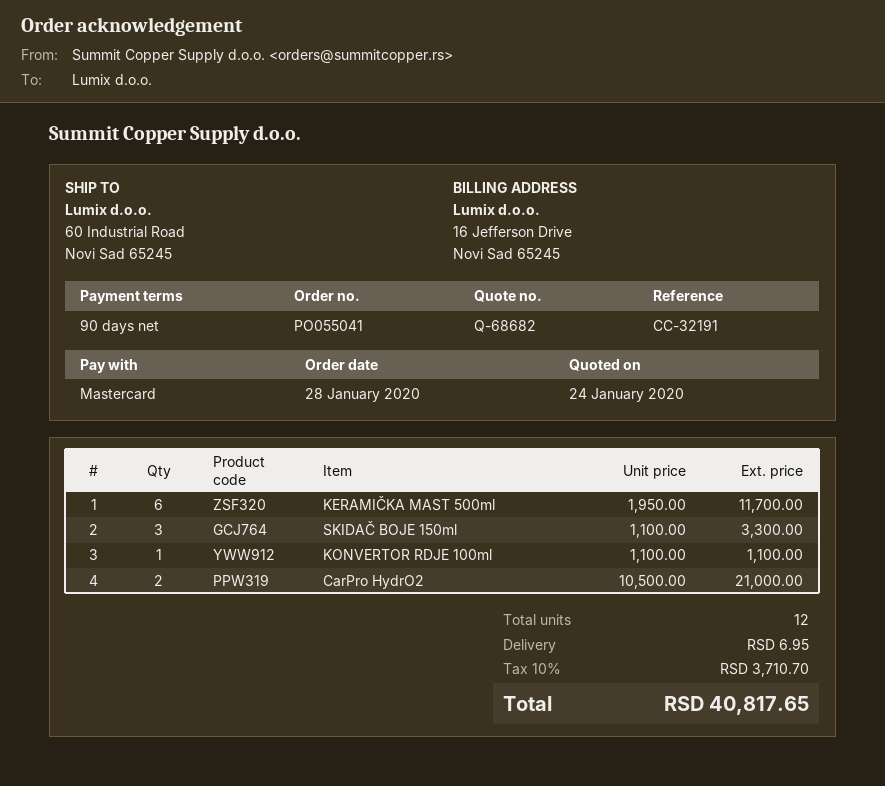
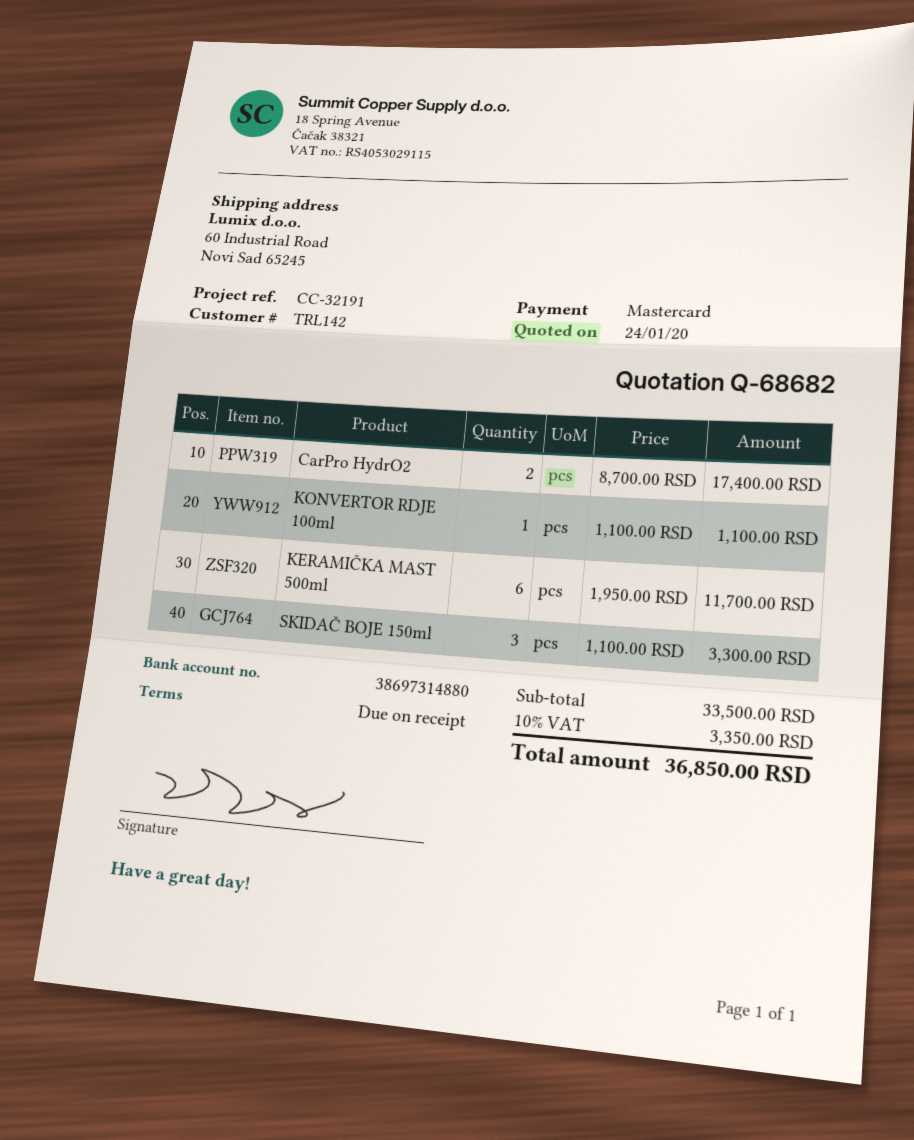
payment terms: 90 days -> on receipt
CarPro HydrO2: 2 x 10500.00 = 21000.00 -> 2 x 8700.00 = 17400.00
shipping: 6.95 -> none
tax: 10% = 3710.70 -> 10% = 3350.00
total: 40817.65 -> 36850.00

